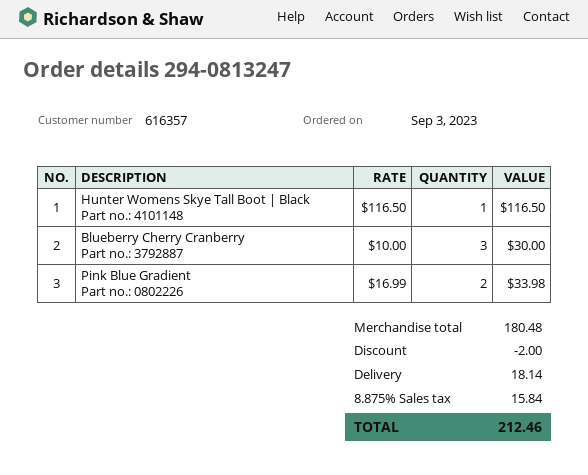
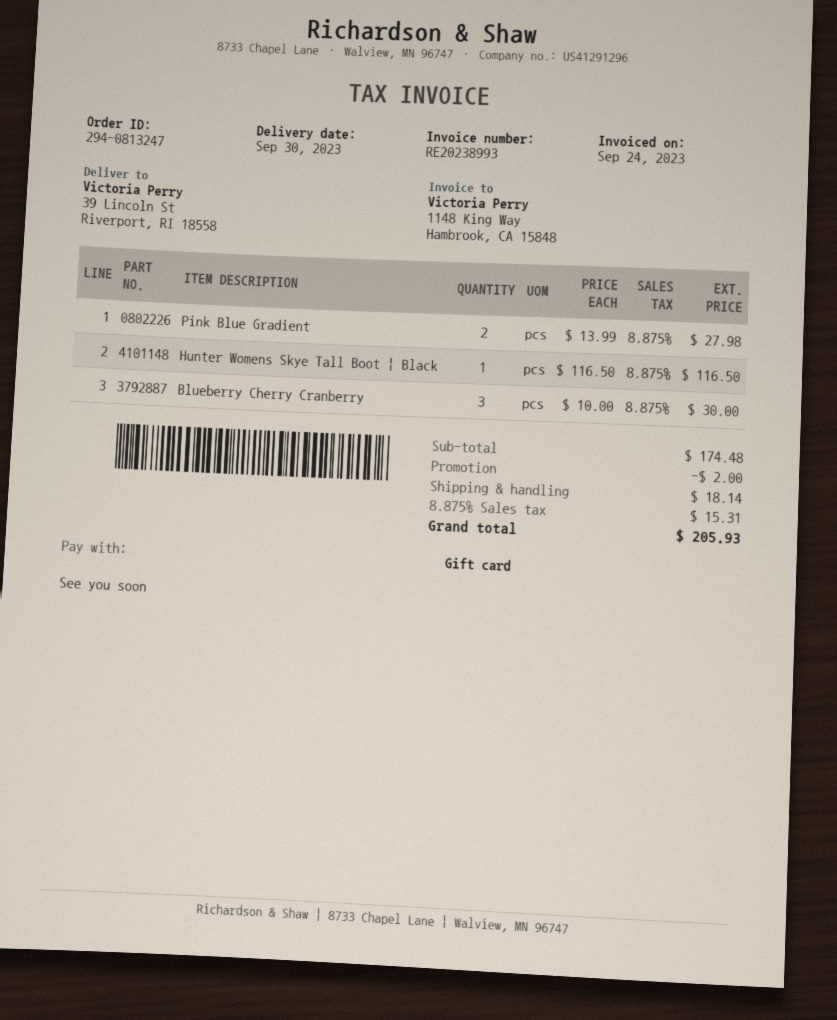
Pink Blue Gradient: 2 x 16.99 = 33.98 -> 2 x 13.99 = 27.98
subtotal: 180.48 -> 174.48
tax: 8.875% = 15.84 -> 8.875% = 15.31
total: 212.46 -> 205.93

